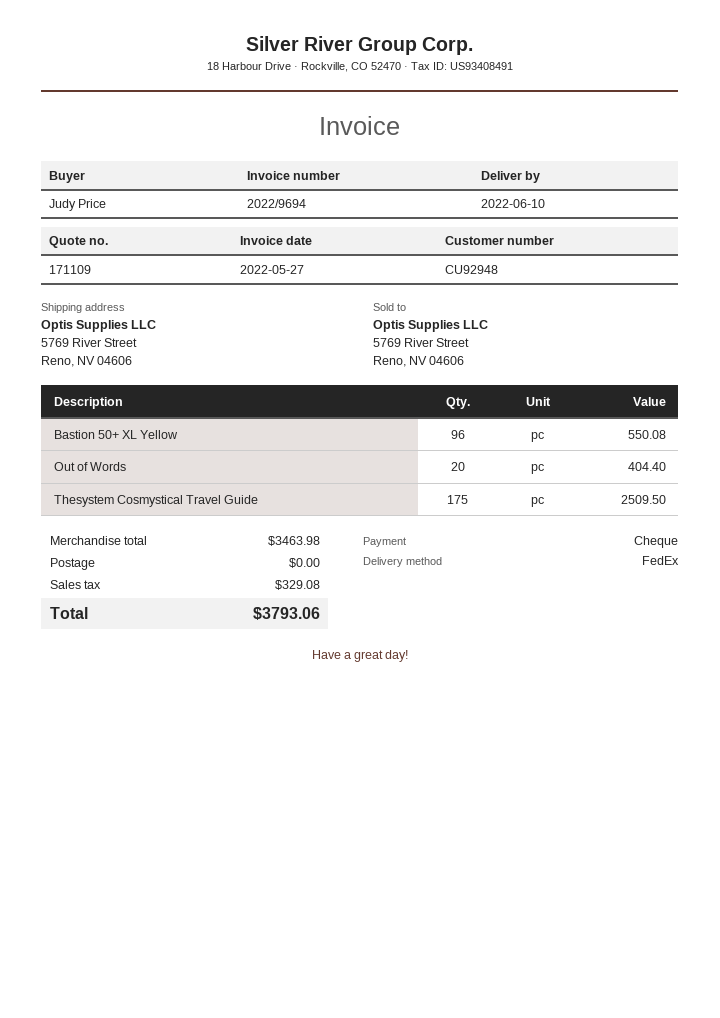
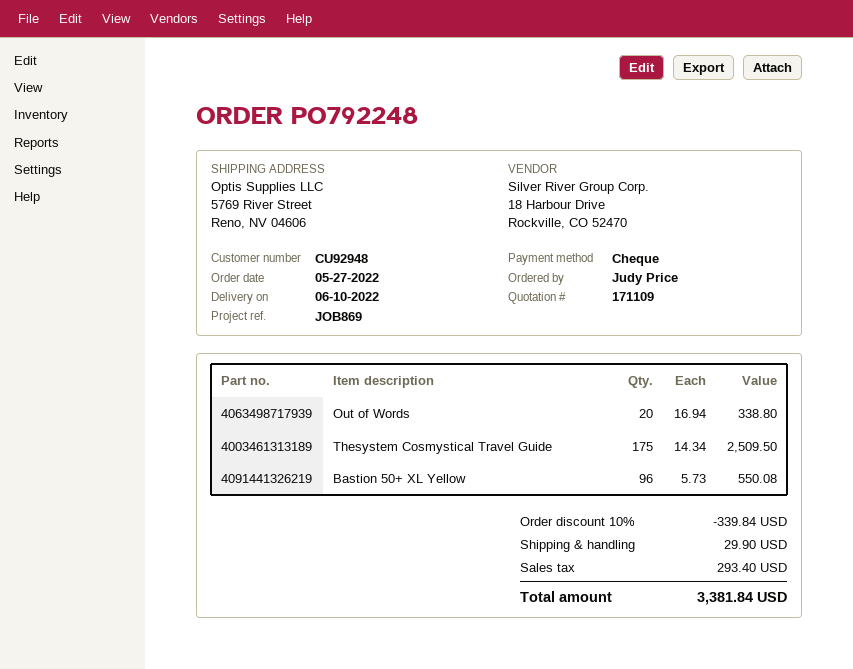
Out of Words: 20 for 404.40 -> 20 for 338.80
discount: none -> 10% = 339.84
shipping: 0.00 -> 29.90
tax: 329.08 -> 293.40
total: 3793.06 -> 3381.84

